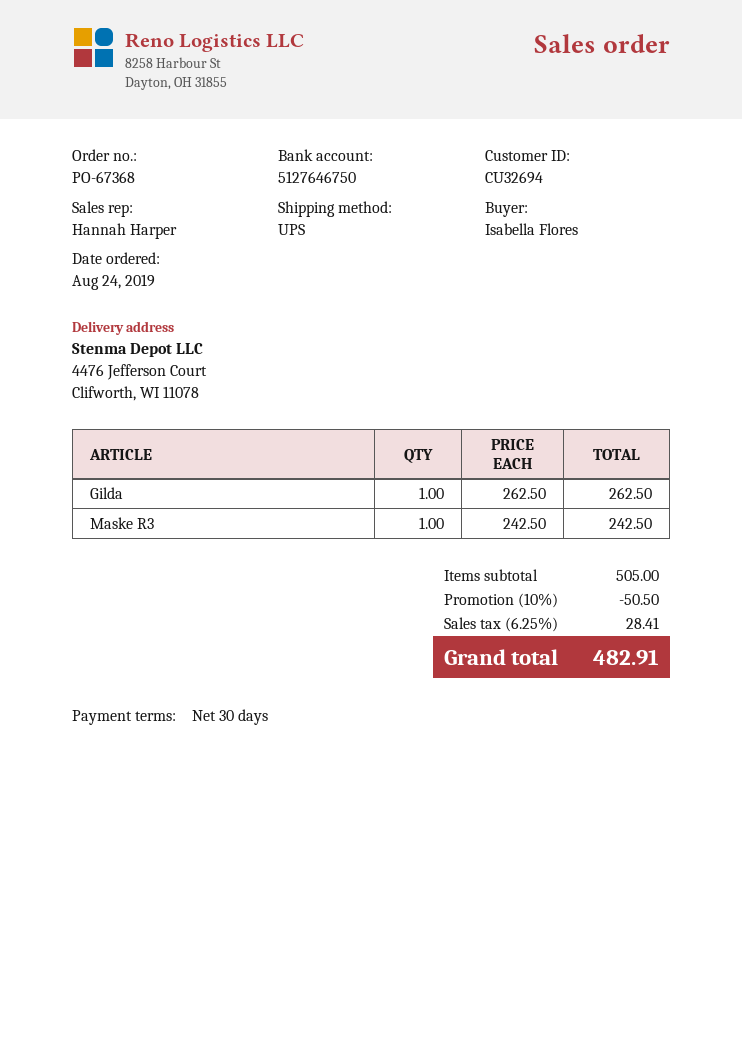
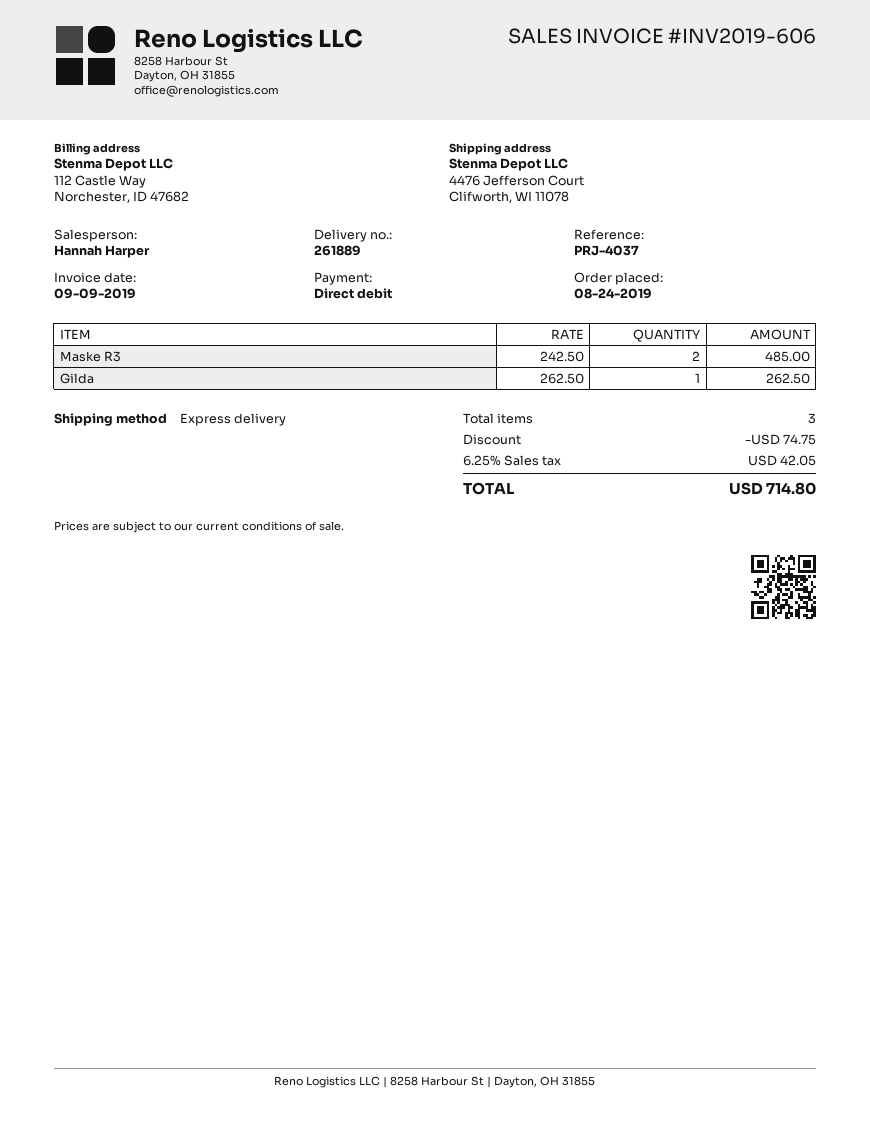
shipping method: UPS -> express
Maske R3: 1 x 242.50 = 242.50 -> 2 x 242.50 = 485.00
discount: 50.50 -> 74.75
tax: 6.25% = 28.41 -> 6.25% = 42.05
total: 482.91 -> 714.80

